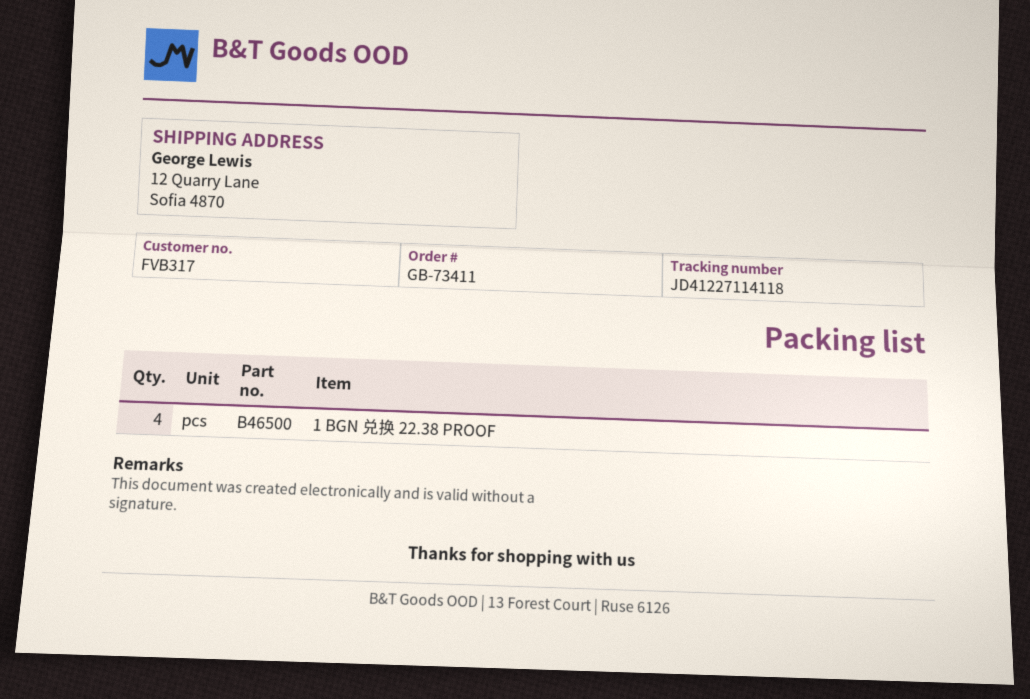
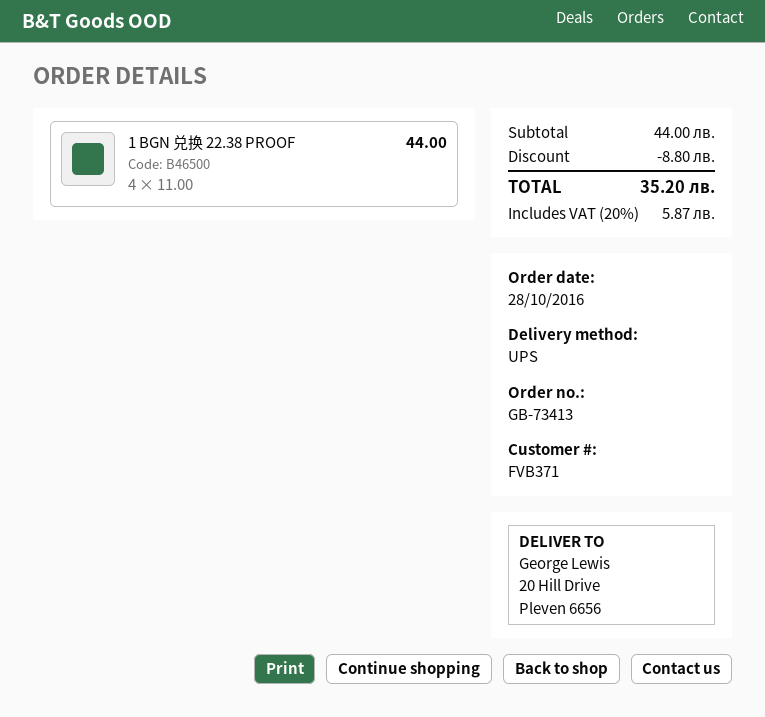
order number: GB-73411 -> GB-73413
customer number: FVB317 -> FVB371
ship to: 12 Quarry Lane, Sofia 4870 -> 20 Hill Drive, Pleven 6656

